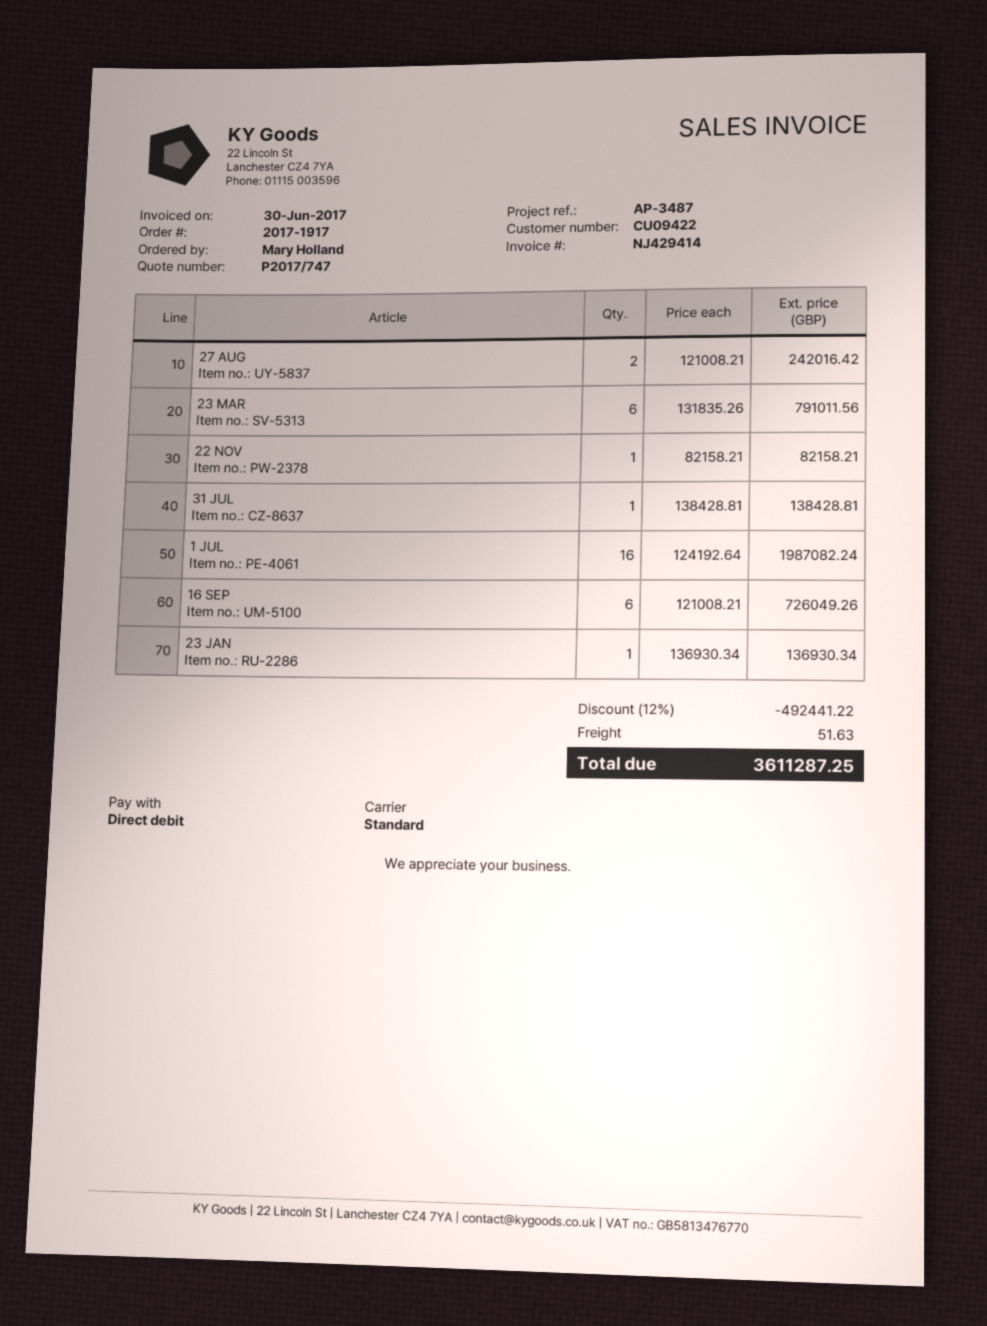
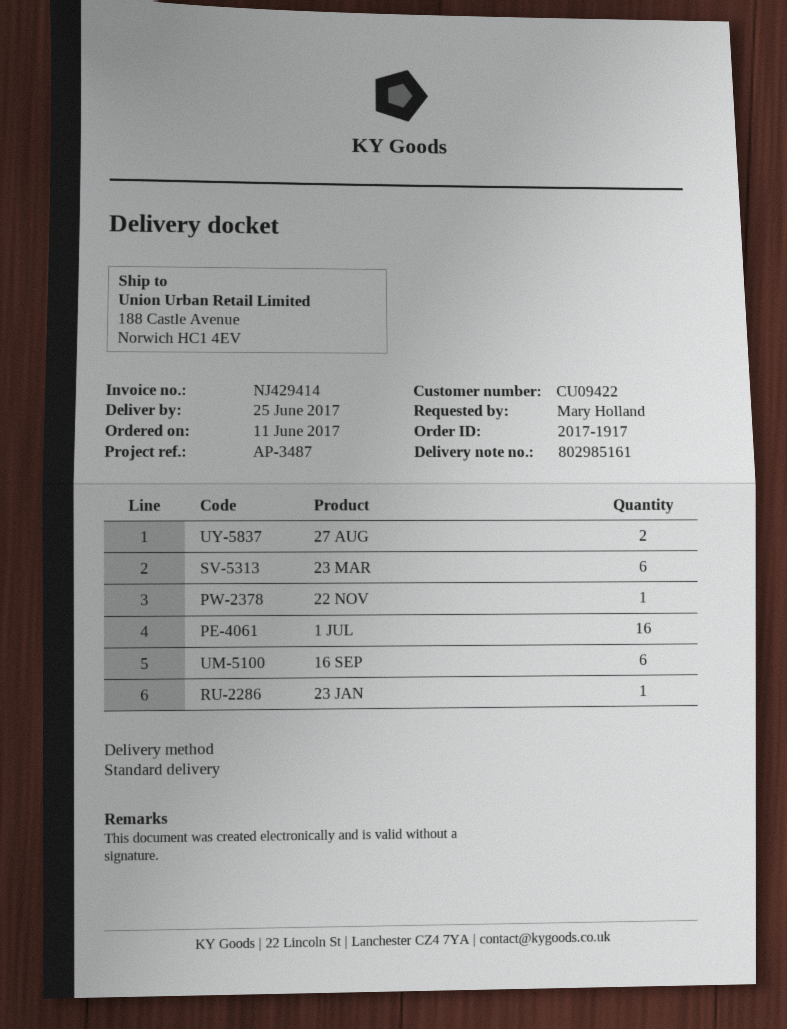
31 JUL: 1 -> none

